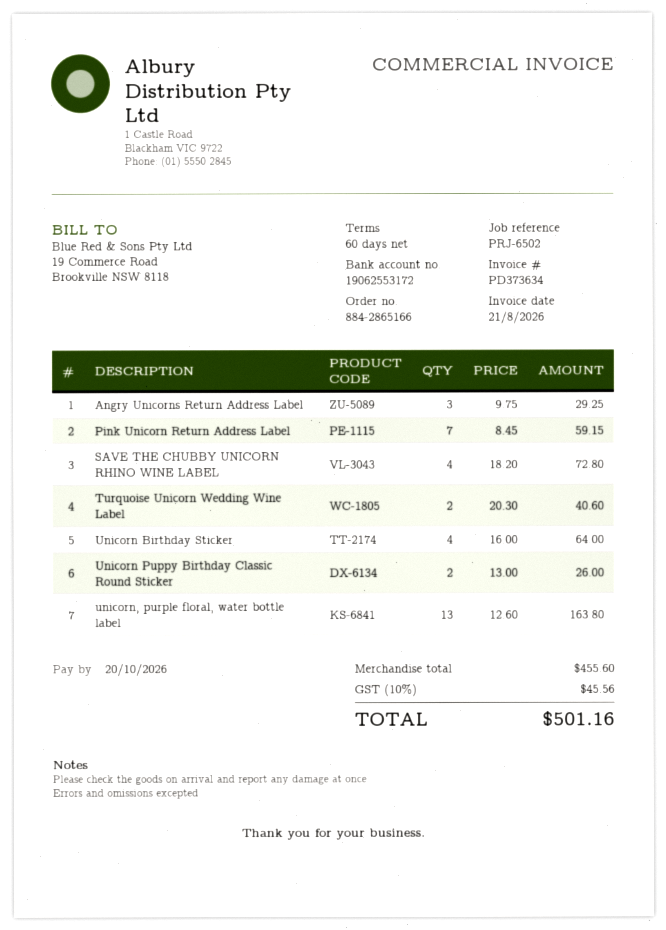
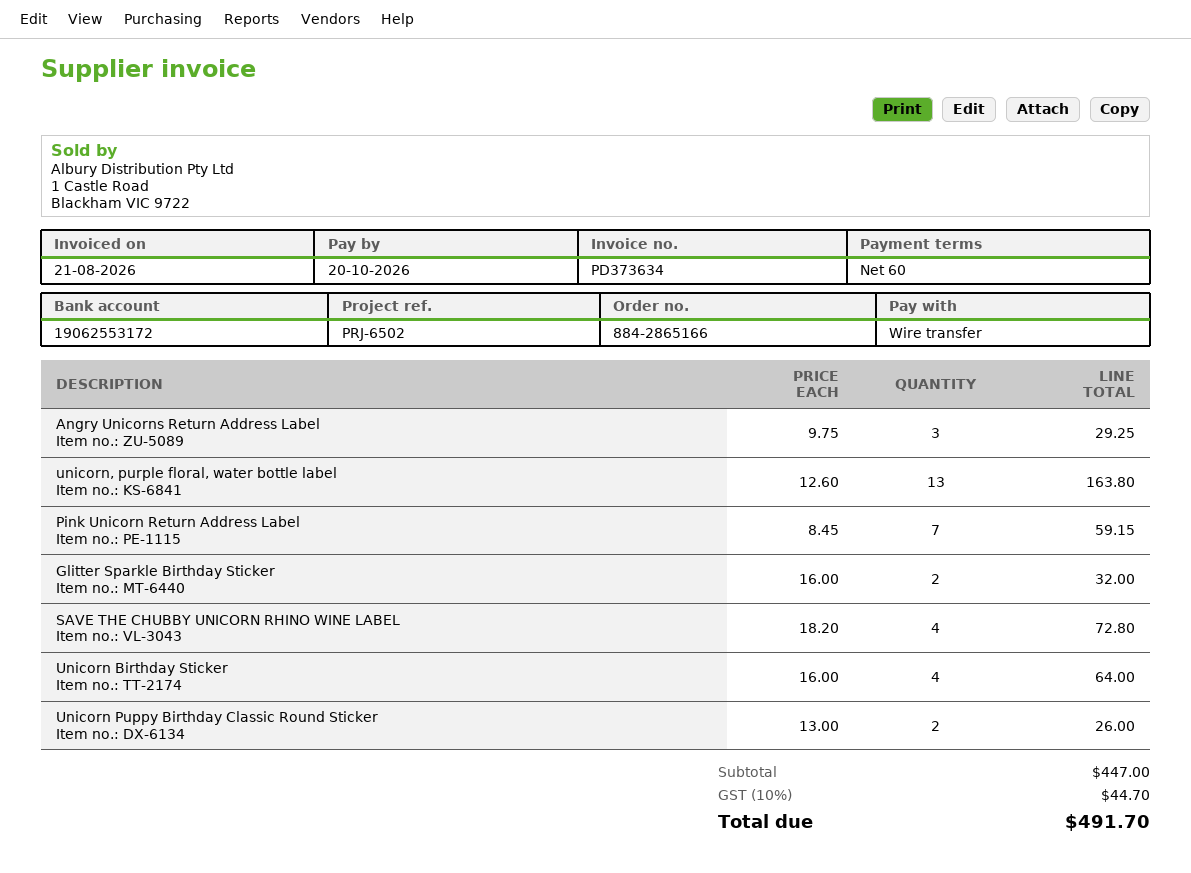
Turquoise Unicorn Wedding Wine Label: 2 x 20.30 = 40.60 -> none
Glitter Sparkle Birthday Sticker: none -> 2 x 16.00 = 32.00
subtotal: 455.60 -> 447.00
tax: 10% = 45.56 -> 10% = 44.70
total: 501.16 -> 491.70

